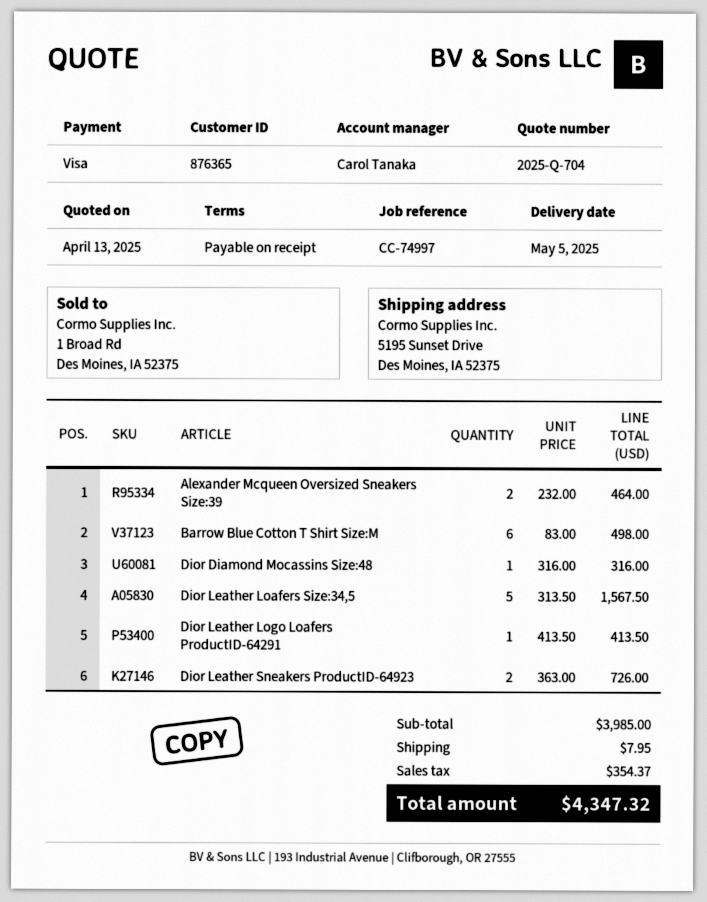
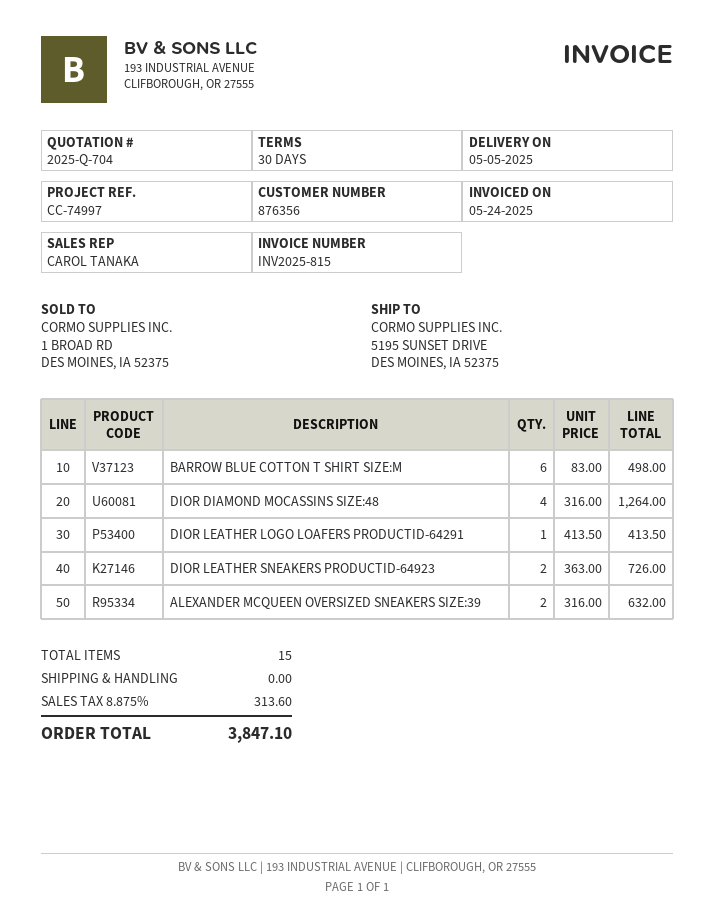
payment terms: on receipt -> 30 days
customer number: 876365 -> 876356
Alexander Mcqueen Oversized Sneakers Size:39: 2 x 232.00 = 464.00 -> 2 x 316.00 = 632.00
Dior Diamond Mocassins Size:48: 1 x 316.00 = 316.00 -> 4 x 316.00 = 1264.00
Dior Leather Loafers Size:34,5: 5 x 313.50 = 1567.50 -> none
shipping: 7.95 -> 0.00
tax: 354.37 -> 313.60
total: 4347.32 -> 3847.10

